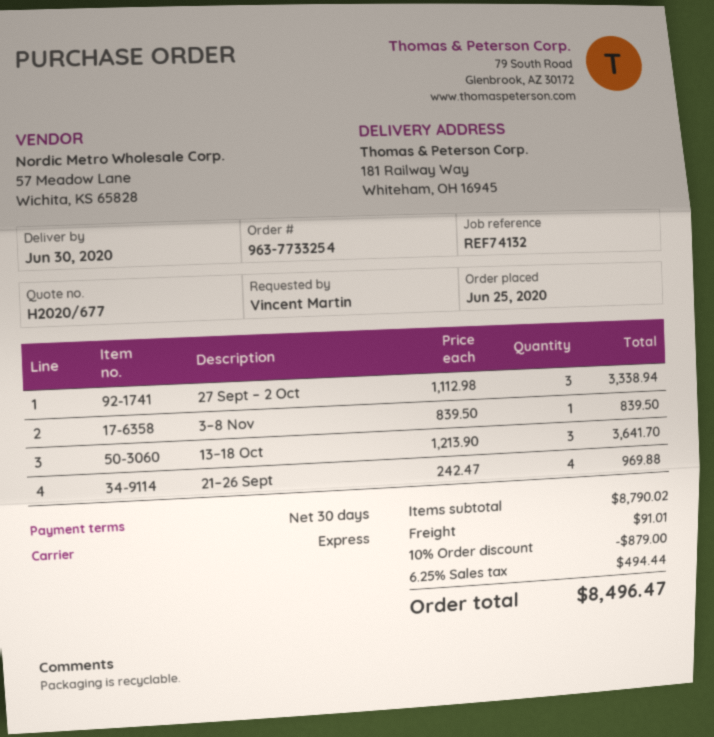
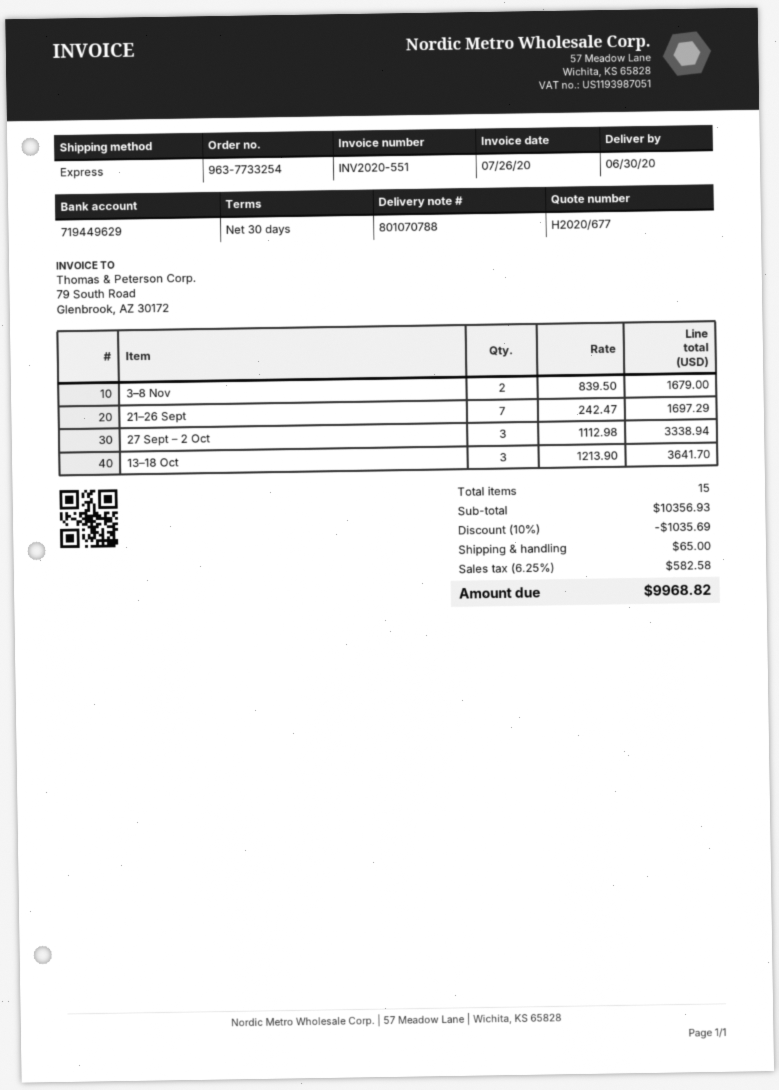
3–8 Nov: 1 x 839.50 = 839.50 -> 2 x 839.50 = 1679.00
21–26 Sept: 4 x 242.47 = 969.88 -> 7 x 242.47 = 1697.29
subtotal: 8790.02 -> 10356.93
discount: 10% = 879.00 -> 10% = 1035.69
shipping: 91.01 -> 65.00
tax: 6.25% = 494.44 -> 6.25% = 582.58
total: 8496.47 -> 9968.82

